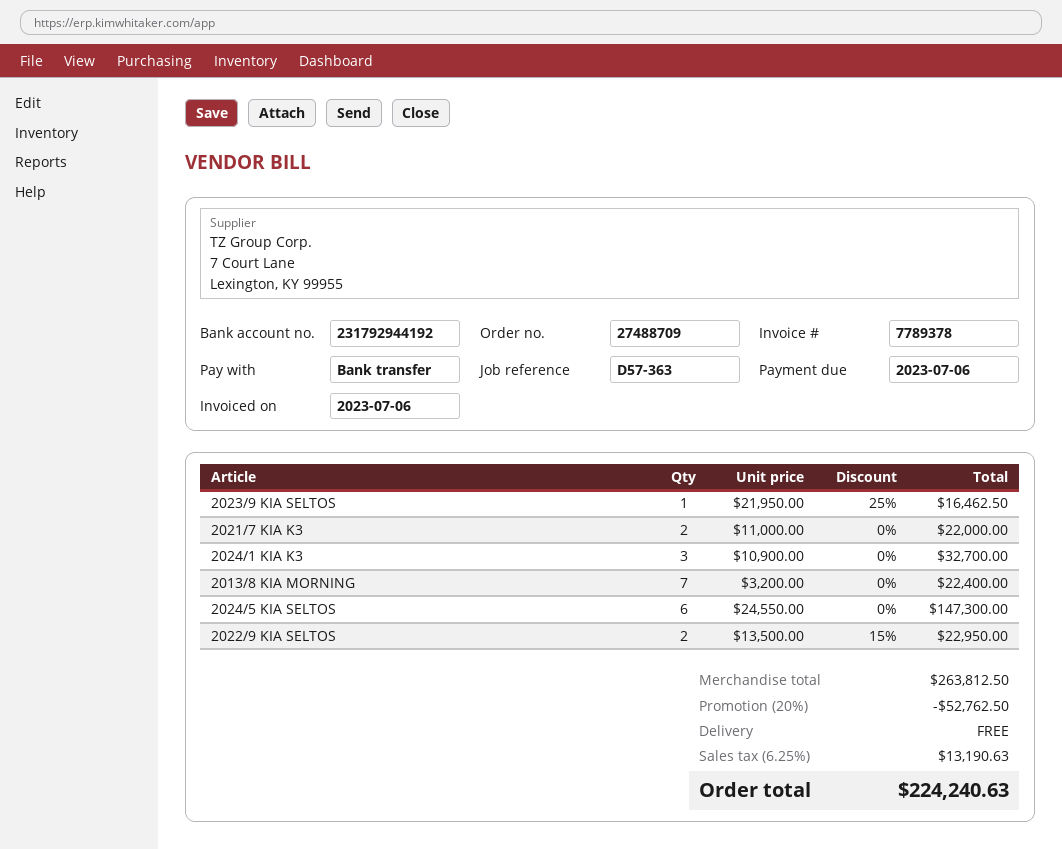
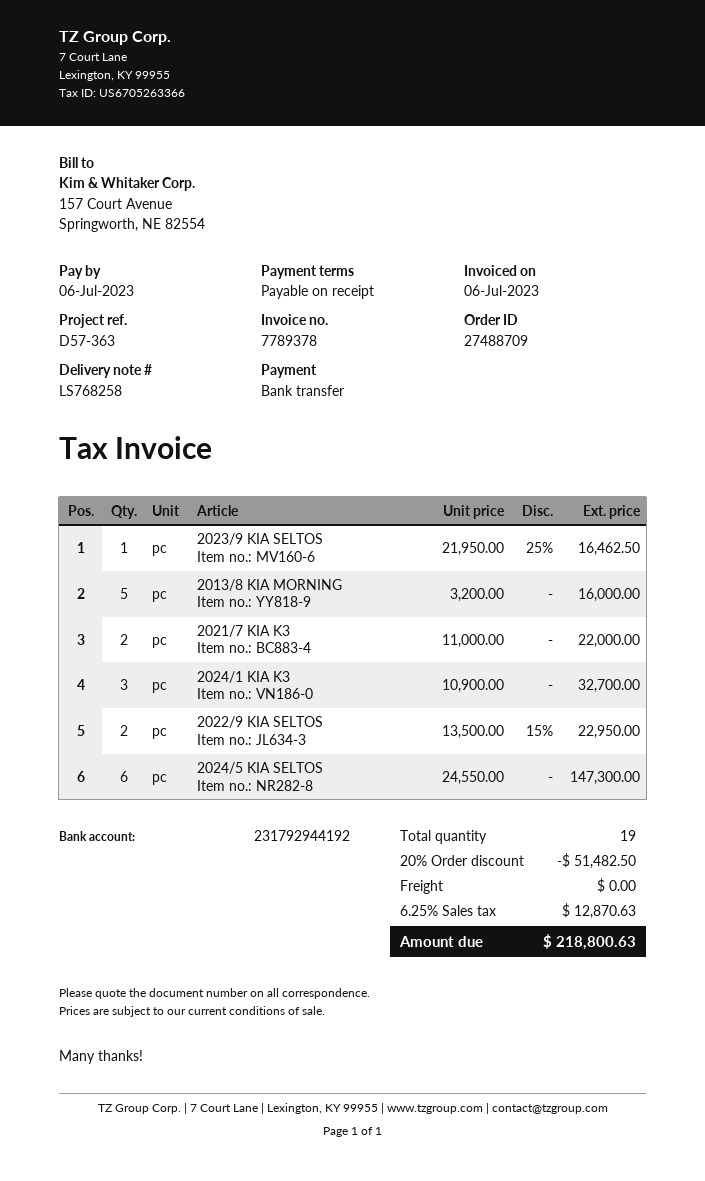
2013/8 KIA MORNING: 7 x 3200.00 = 22400.00 -> 5 x 3200.00 = 16000.00
discount: 20% = 52762.50 -> 20% = 51482.50
tax: 6.25% = 13190.63 -> 6.25% = 12870.63
total: 224240.63 -> 218800.63

